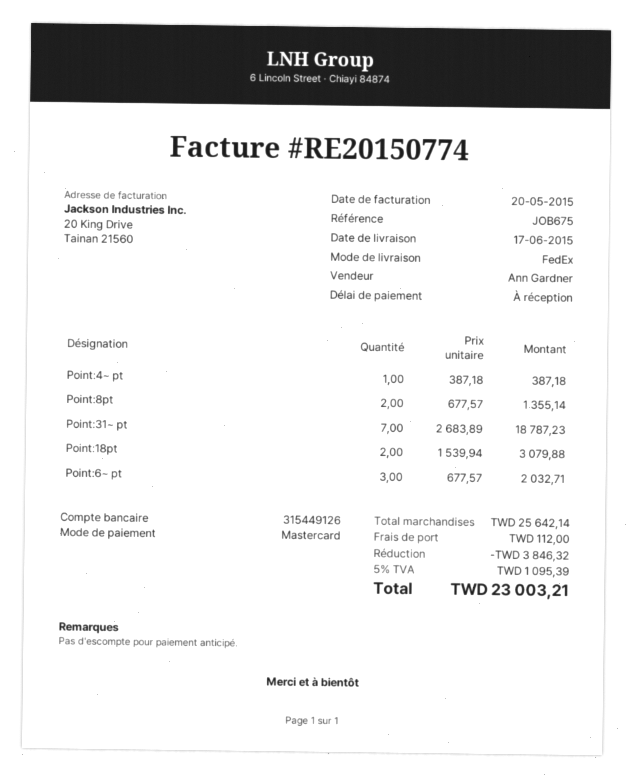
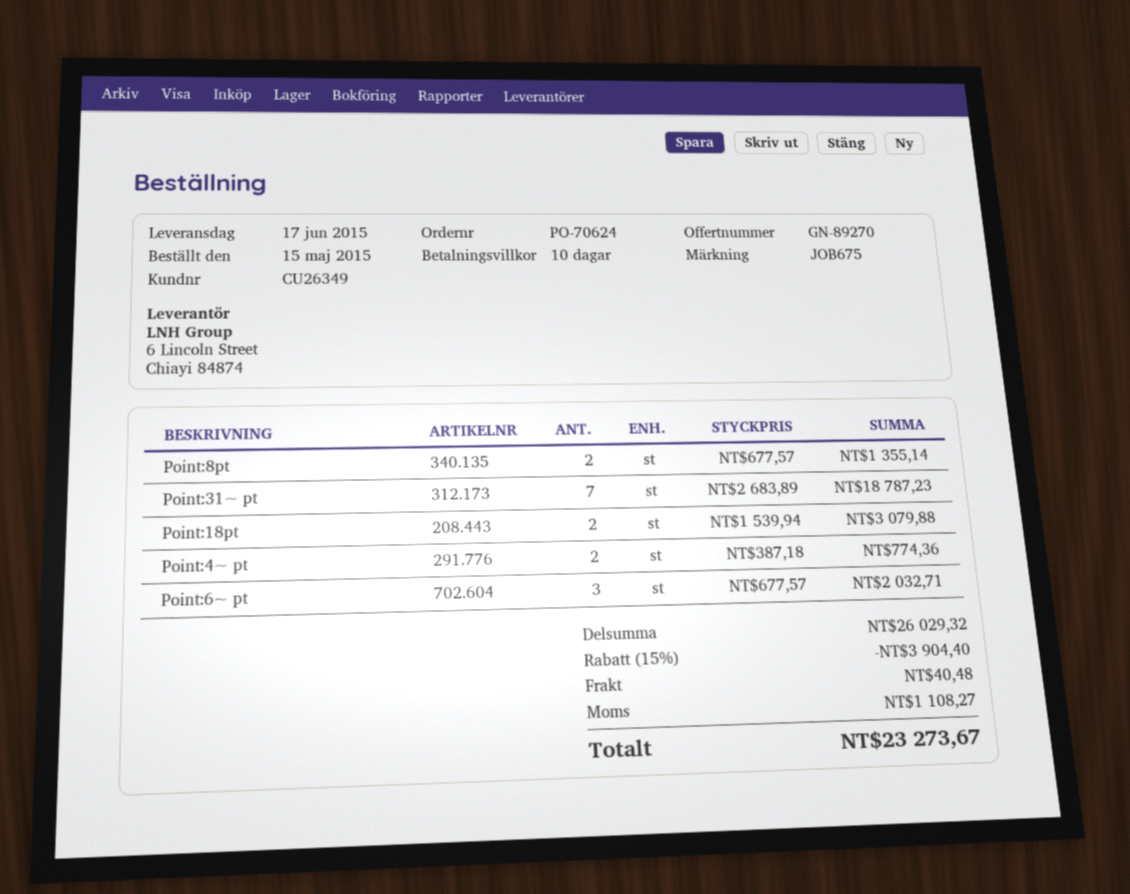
payment terms: on receipt -> 10 days
Point:4~ pt: 1 x 387.18 = 387.18 -> 2 x 387.18 = 774.36
subtotal: 25642.14 -> 26029.32
discount: 3846.32 -> 3904.40
shipping: 112.00 -> 40.48
tax: 1095.39 -> 1108.27
total: 23003.21 -> 23273.67

